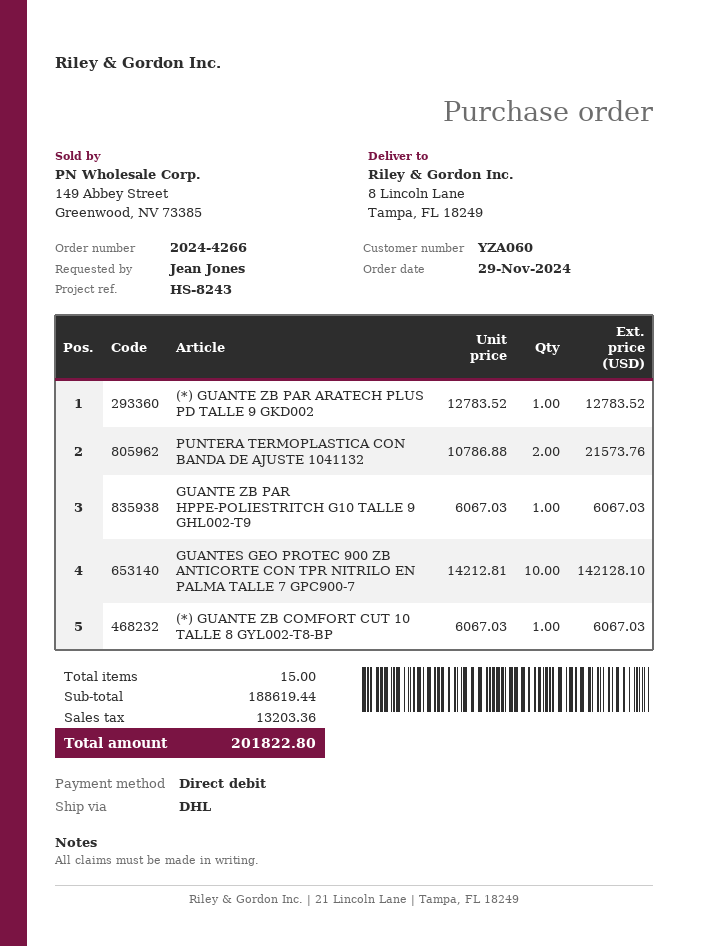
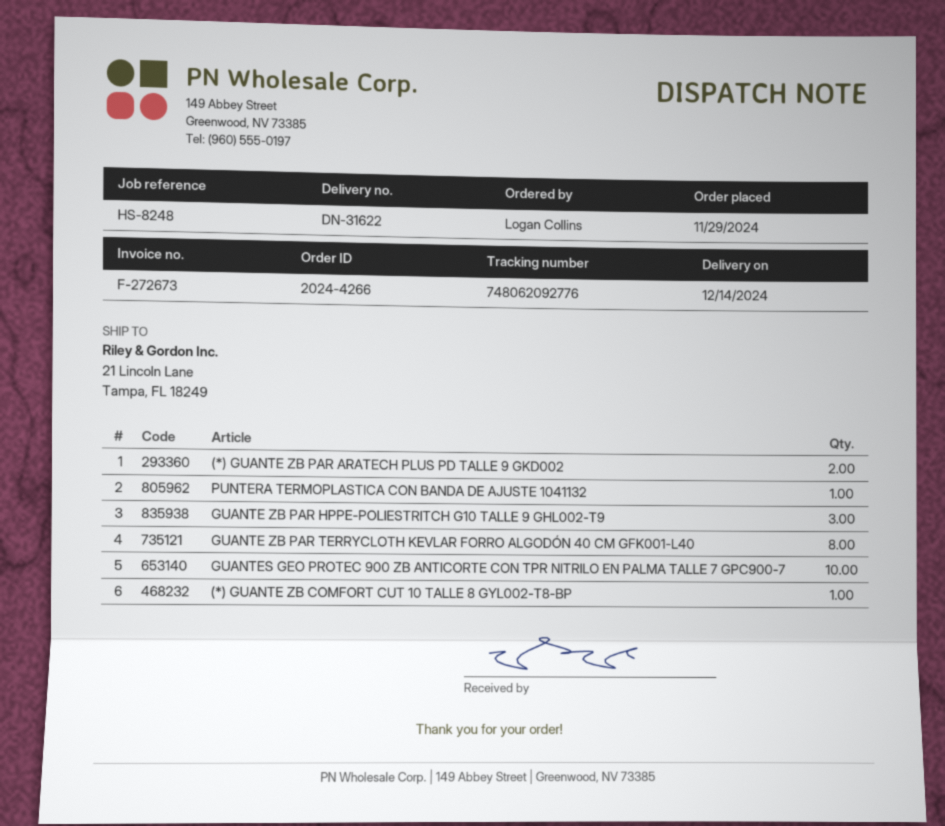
reference: HS-8243 -> HS-8248
ordered by: Jean Jones -> Logan Collins
ship to: 8 Lincoln Lane, Tampa, FL 18249 -> 21 Lincoln Lane, Tampa, FL 18249
(*) GUANTE ZB PAR ARATECH PLUS PD TALLE 9 GKD002: 1 -> 2
PUNTERA TERMOPLASTICA CON BANDA DE AJUSTE 1041132: 2 -> 1
GUANTE ZB PAR HPPE-POLIESTRITCH G10 TALLE 9 GHL002-T9: 1 -> 3
GUANTE ZB PAR TERRYCLOTH KEVLAR FORRO ALGODÓN 40 CM GFK001-L40: none -> 8

